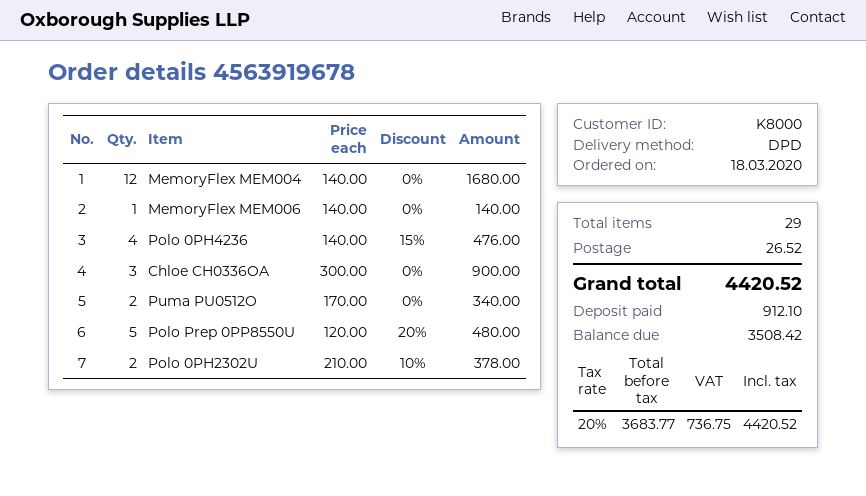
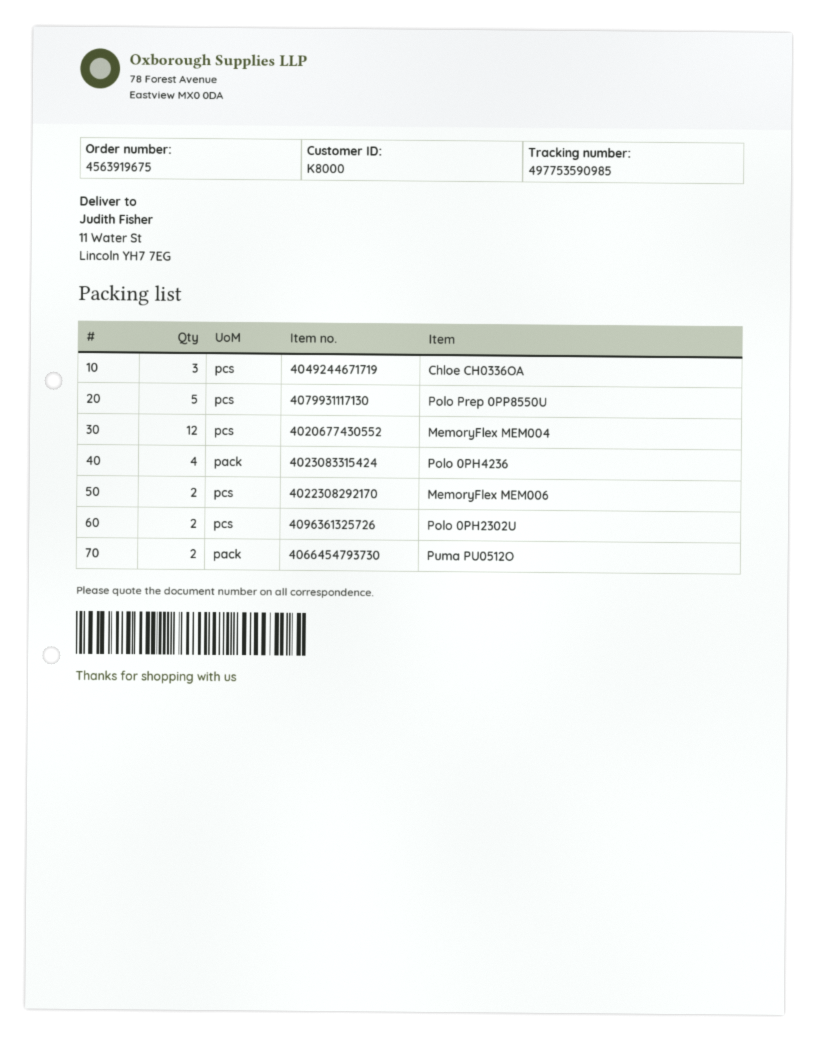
order number: 4563919678 -> 4563919675
MemoryFlex MEM006: 1 -> 2

